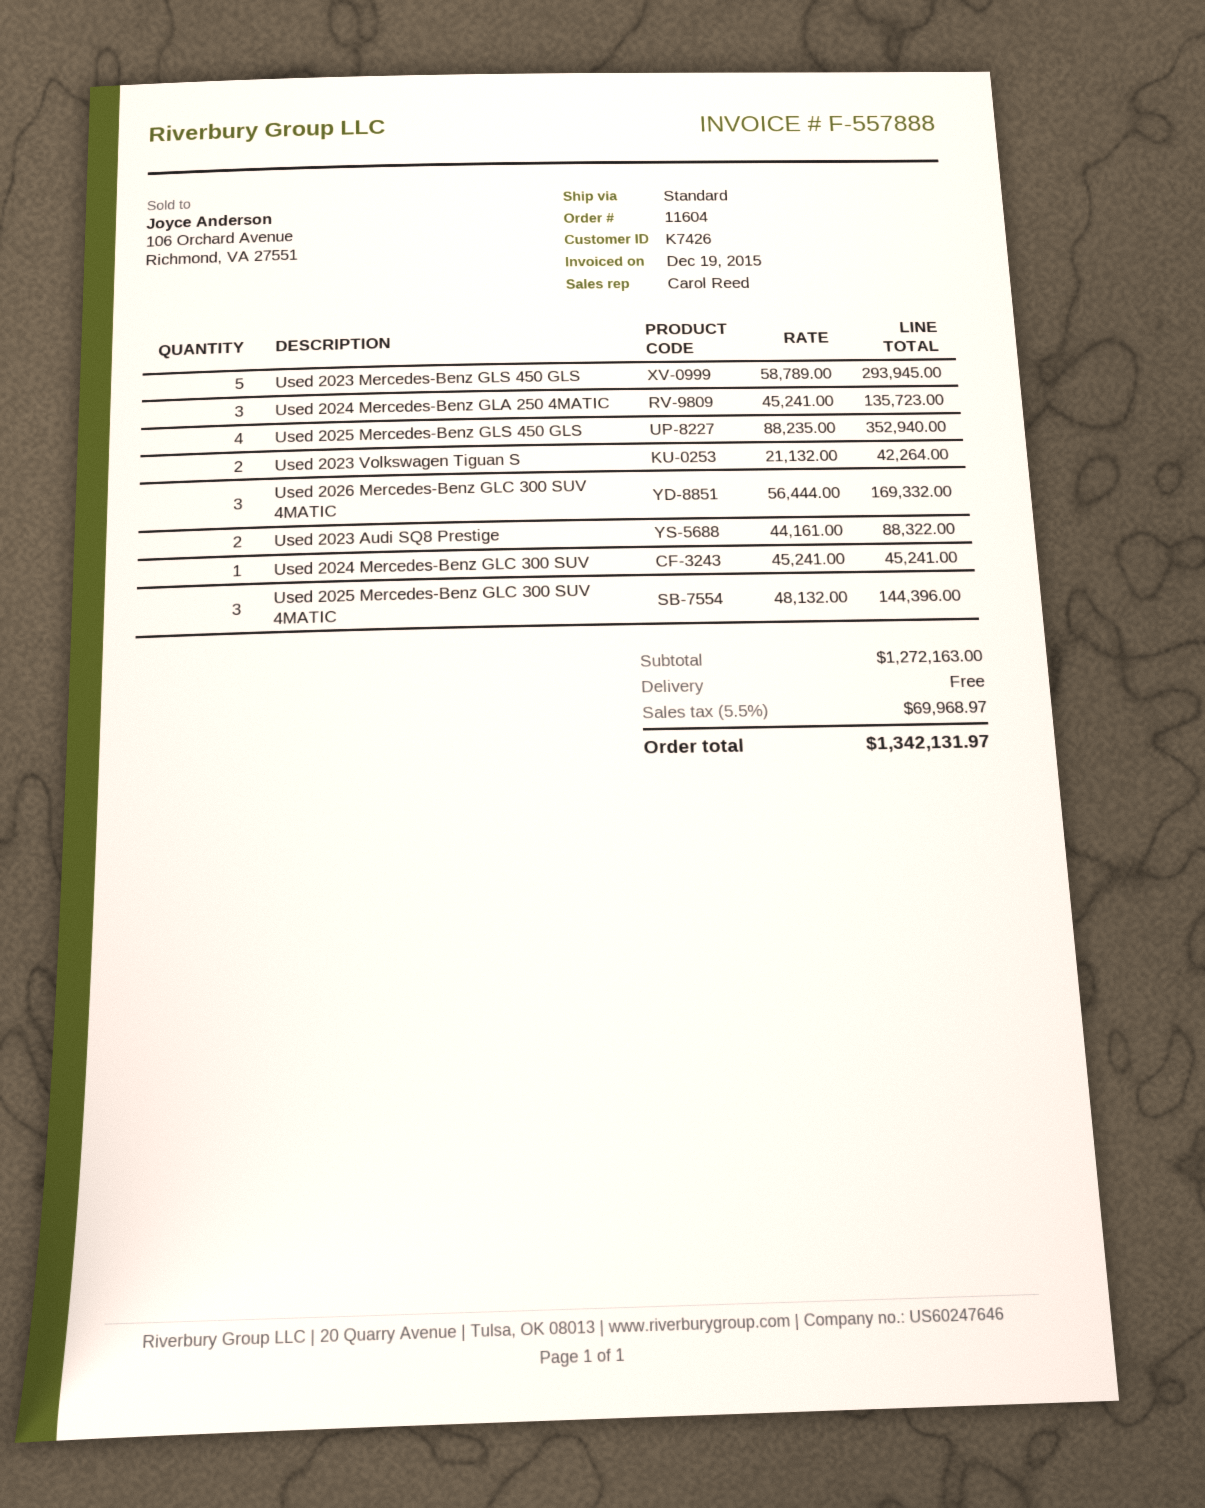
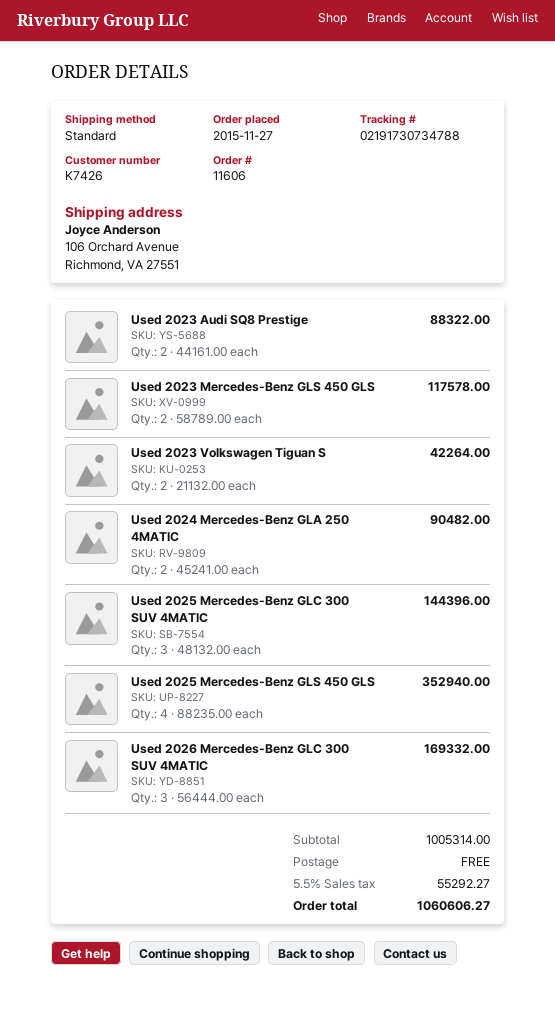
order number: 11604 -> 11606
Used 2023 Mercedes-Benz GLS 450 GLS: 5 x 58789.00 = 293945.00 -> 2 x 58789.00 = 117578.00
Used 2024 Mercedes-Benz GLA 250 4MATIC: 3 x 45241.00 = 135723.00 -> 2 x 45241.00 = 90482.00
Used 2024 Mercedes-Benz GLC 300 SUV: 1 x 45241.00 = 45241.00 -> none
subtotal: 1272163.00 -> 1005314.00
tax: 5.5% = 69968.97 -> 5.5% = 55292.27
total: 1342131.97 -> 1060606.27

